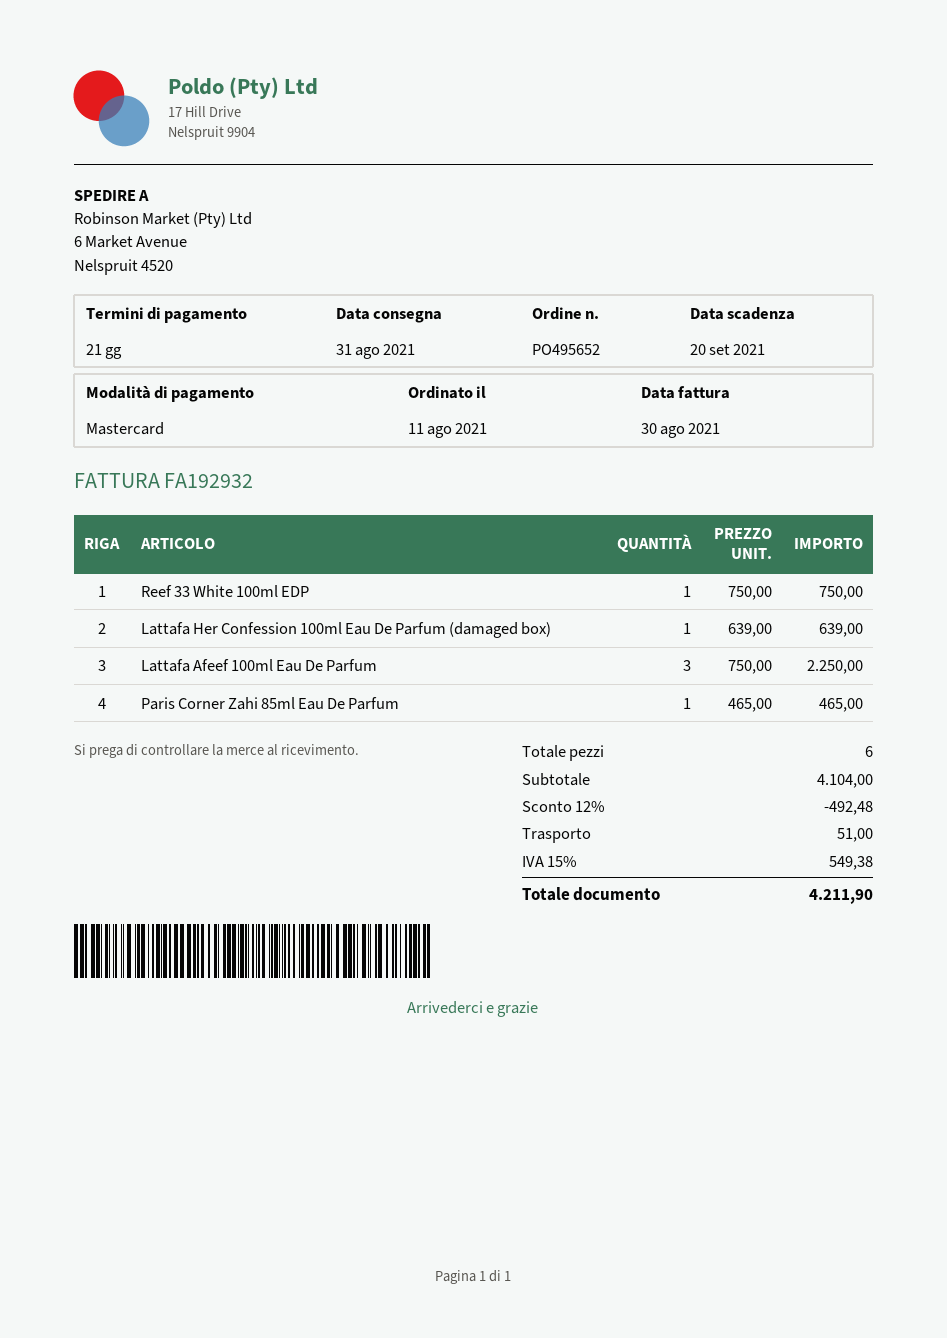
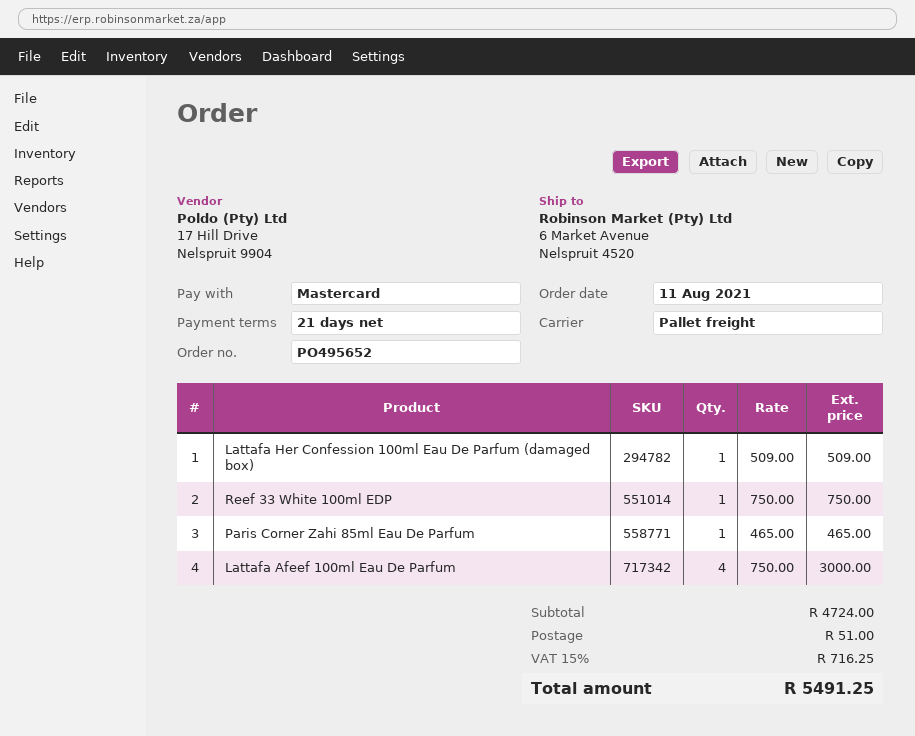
Lattafa Her Confession 100ml Eau De Parfum (damaged box): 1 x 639.00 = 639.00 -> 1 x 509.00 = 509.00
Lattafa Afeef 100ml Eau De Parfum: 3 x 750.00 = 2250.00 -> 4 x 750.00 = 3000.00
subtotal: 4104.00 -> 4724.00
discount: 12% = 492.48 -> none
tax: 15% = 549.38 -> 15% = 716.25
total: 4211.90 -> 5491.25

